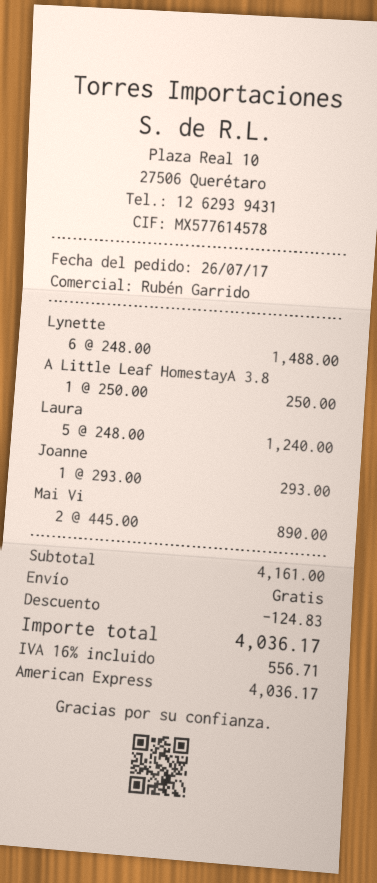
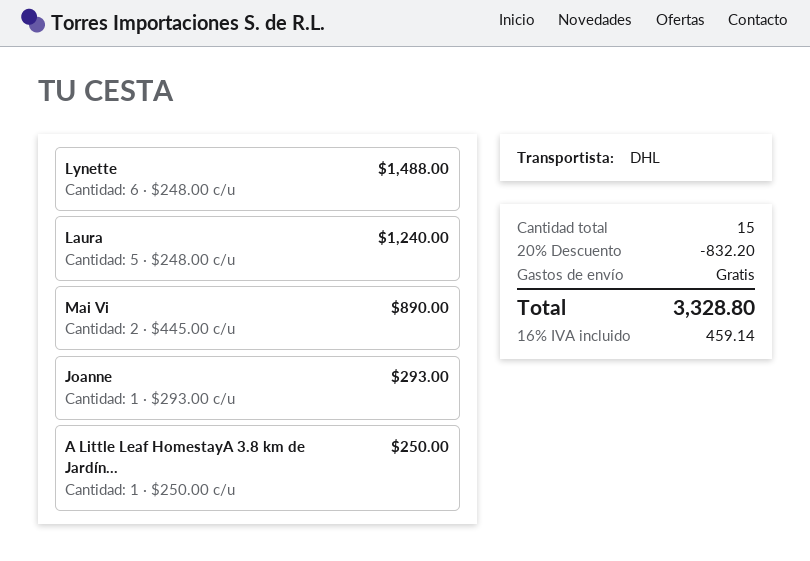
discount: 124.83 -> 832.20
tax: 16% = 556.71 -> 16% = 459.14
total: 4036.17 -> 3328.80

